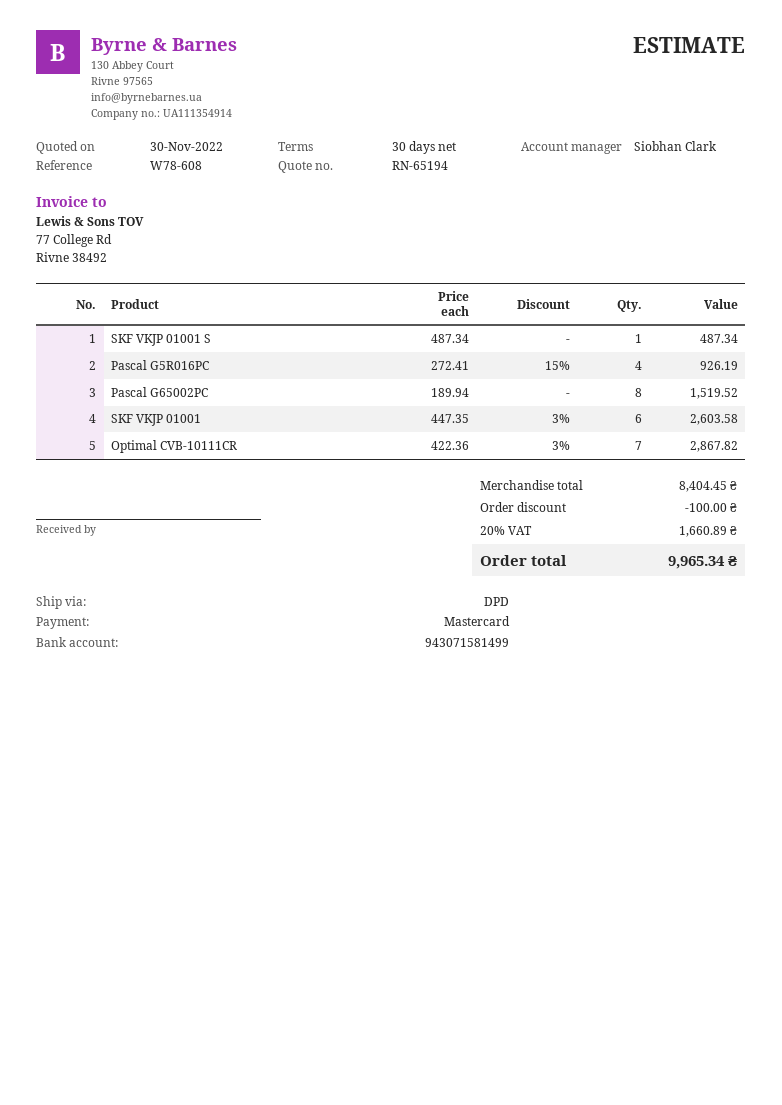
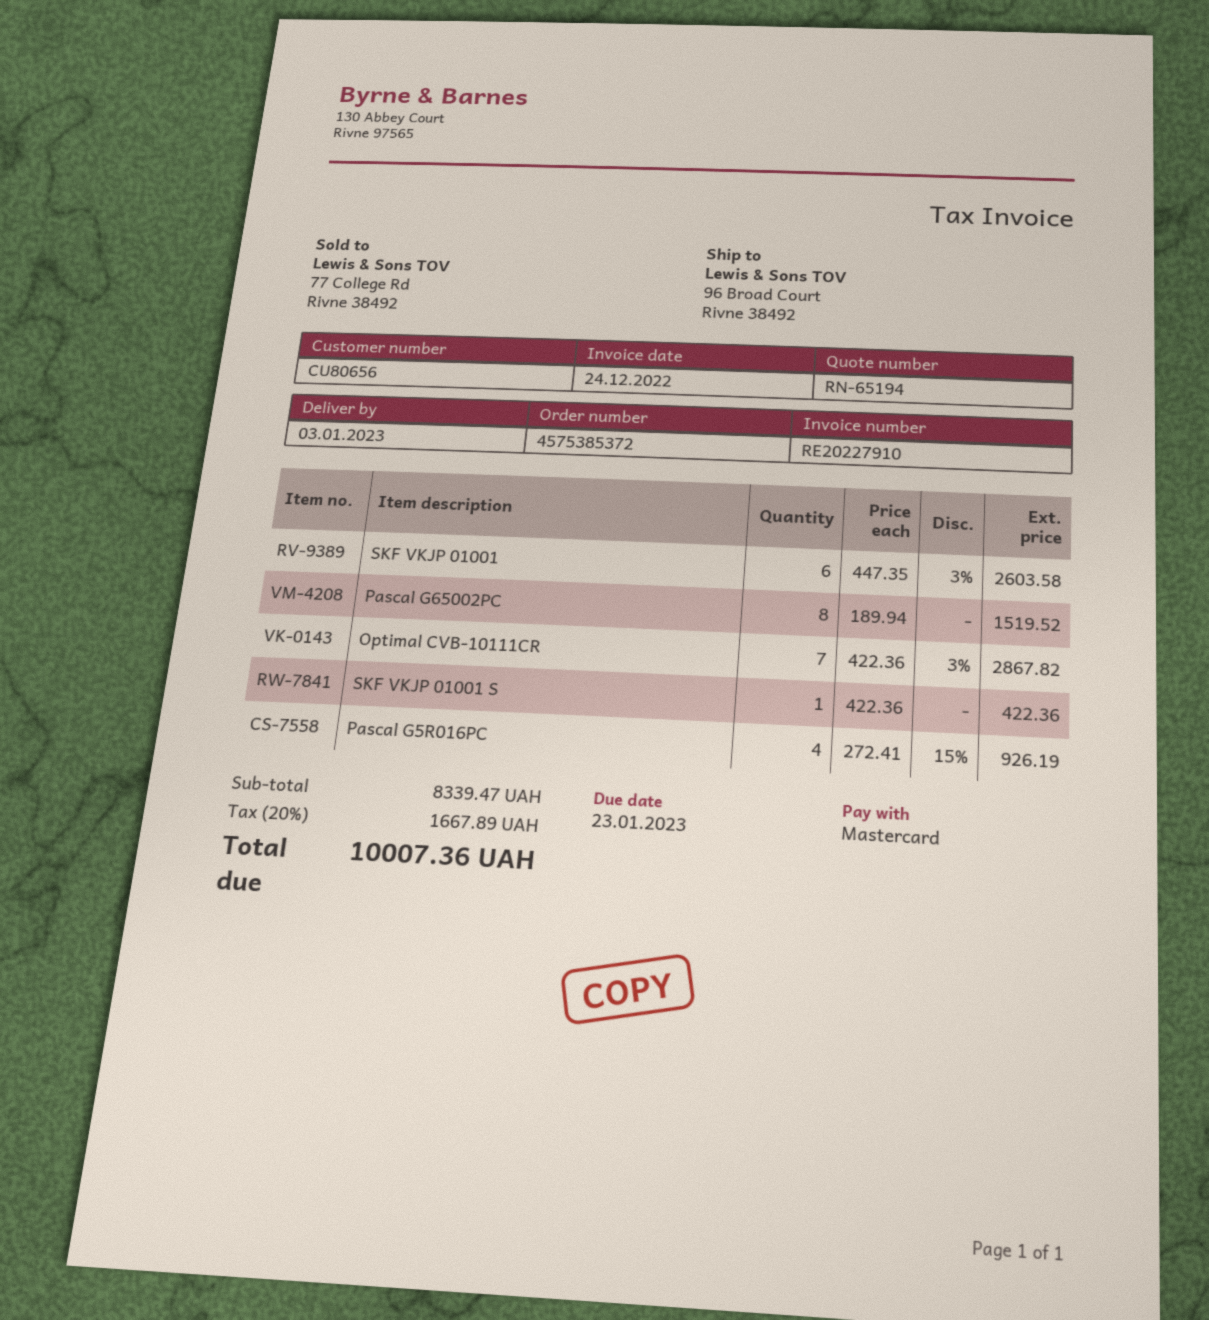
SKF VKJP 01001 S: 1 x 487.34 = 487.34 -> 1 x 422.36 = 422.36
subtotal: 8404.45 -> 8339.47
discount: 100.00 -> none
tax: 20% = 1660.89 -> 20% = 1667.89
total: 9965.34 -> 10007.36

